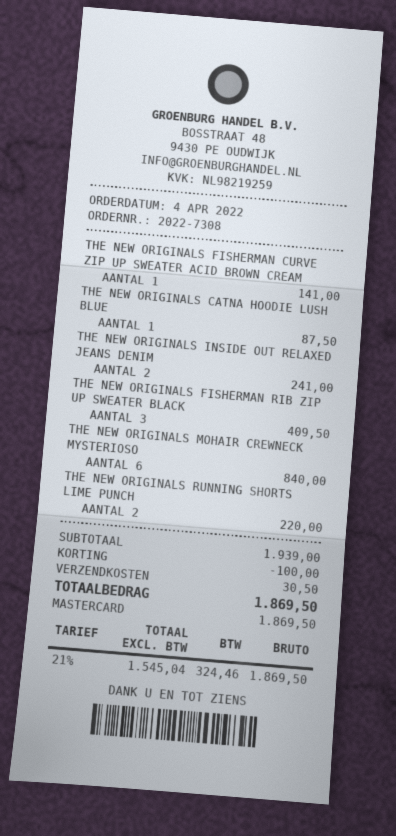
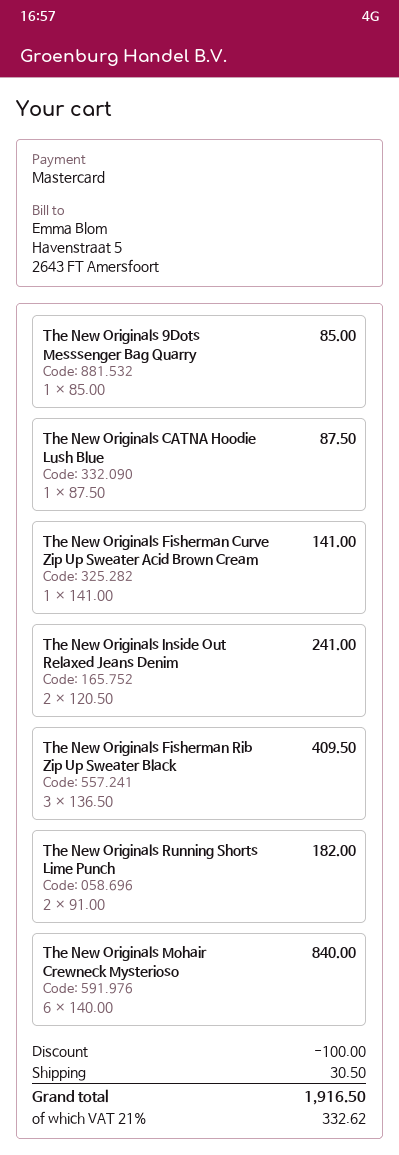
THE NEW ORIGINALS RUNNING SHORTS LIME PUNCH: 2 for 220.00 -> 2 for 182.00
The New Originals 9Dots Messsenger Bag Quarry: none -> 1 for 85.00
tax: 21% = 324.46 -> 21% = 332.62
total: 1869.50 -> 1916.50

